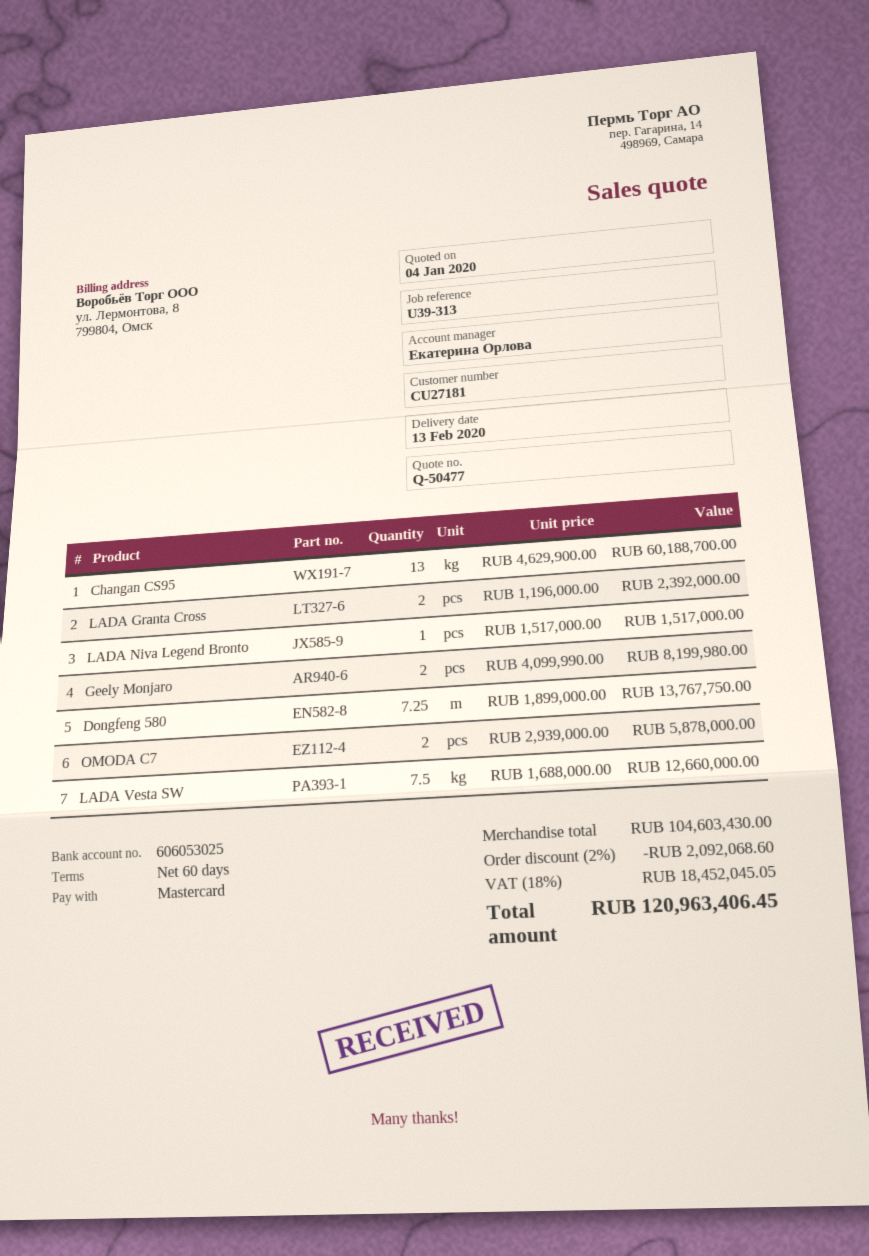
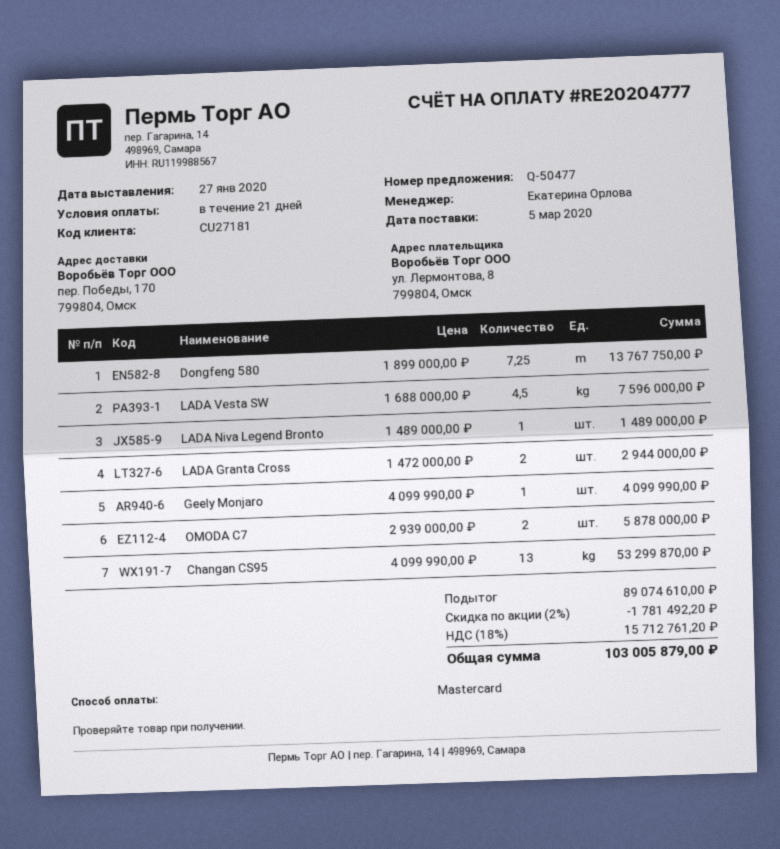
delivery date: 2020-02-13 -> 2020-03-05
payment terms: 60 days -> 21 days
Changan CS95: 13 x 4629900.00 = 60188700.00 -> 13 x 4099990.00 = 53299870.00
LADA Granta Cross: 2 x 1196000.00 = 2392000.00 -> 2 x 1472000.00 = 2944000.00
LADA Niva Legend Bronto: 1 x 1517000.00 = 1517000.00 -> 1 x 1489000.00 = 1489000.00
Geely Monjaro: 2 x 4099990.00 = 8199980.00 -> 1 x 4099990.00 = 4099990.00
LADA Vesta SW: 7.5 x 1688000.00 = 12660000.00 -> 4.5 x 1688000.00 = 7596000.00
subtotal: 104603430.00 -> 89074610.00
discount: 2% = 2092068.60 -> 2% = 1781492.20
tax: 18% = 18452045.05 -> 18% = 15712761.20
total: 120963406.45 -> 103005879.00

